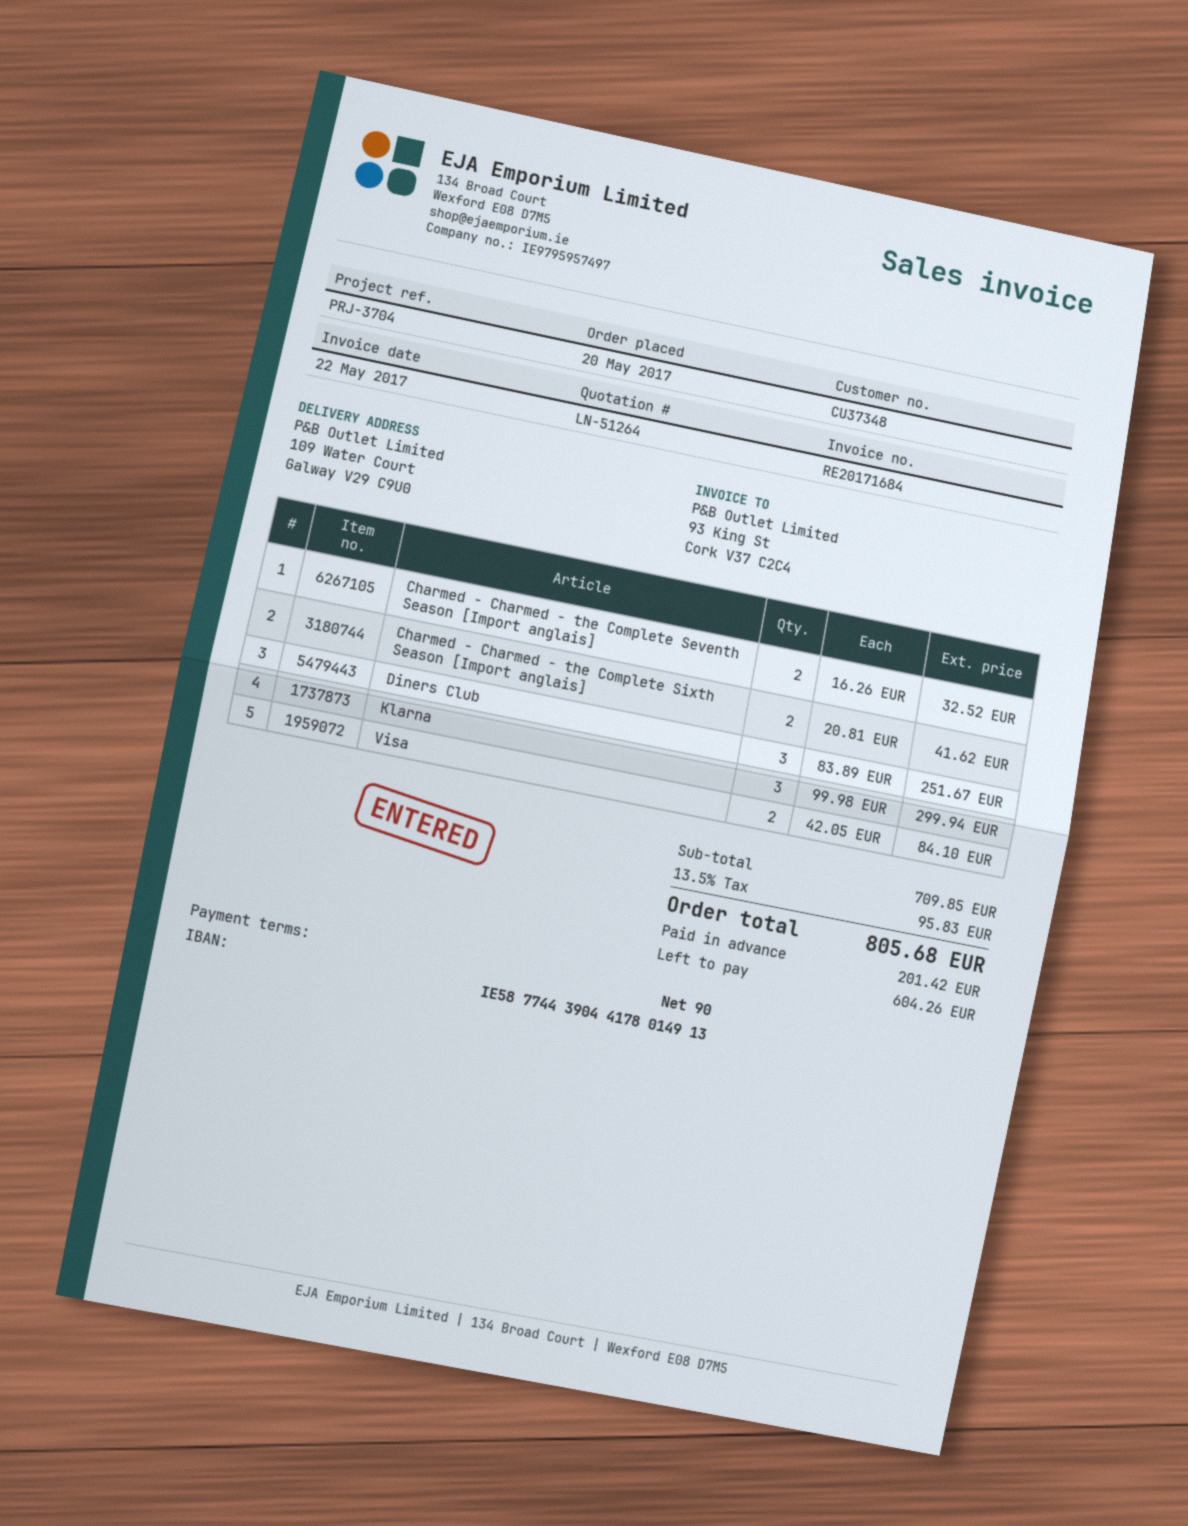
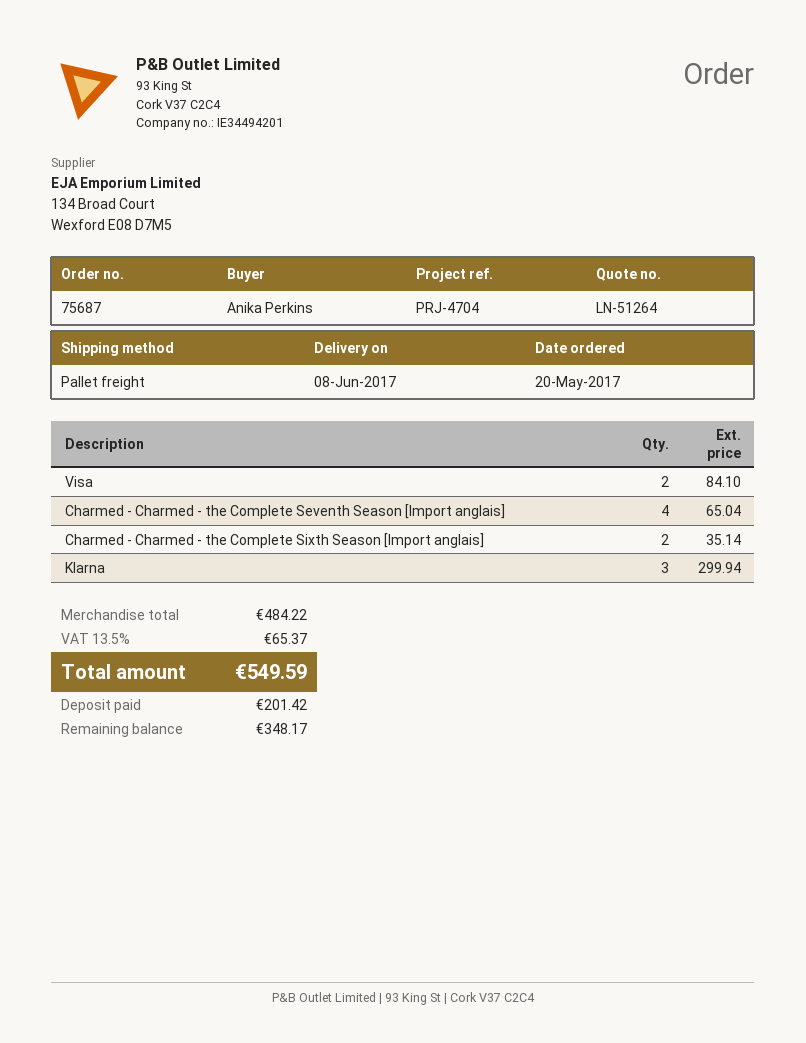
reference: PRJ-3704 -> PRJ-4704
Charmed - Charmed - the Complete Seventh Season [Import anglais]: 2 for 32.52 -> 4 for 65.04
Charmed - Charmed - the Complete Sixth Season [Import anglais]: 2 for 41.62 -> 2 for 35.14
Diners Club: 3 for 251.67 -> none
subtotal: 709.85 -> 484.22
tax: 13.5% = 95.83 -> 13.5% = 65.37
total: 805.68 -> 549.59
balance: 604.26 -> 348.17

